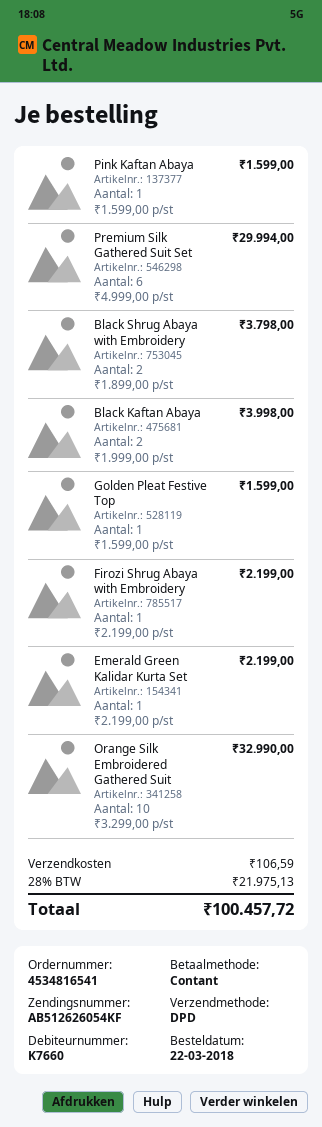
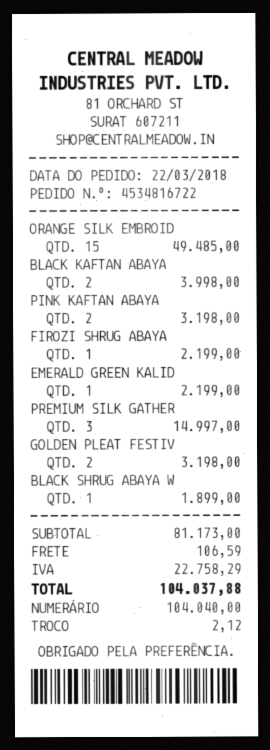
order number: 4534816541 -> 4534816722
Pink Kaftan Abaya: 1 for 1599.00 -> 2 for 3198.00
Premium Silk Gathered Suit Set: 6 for 29994.00 -> 3 for 14997.00
Black Shrug Abaya with Embroidery: 2 for 3798.00 -> 1 for 1899.00
Golden Pleat Festive Top: 1 for 1599.00 -> 2 for 3198.00
Orange Silk Embroidered Gathered Suit: 10 for 32990.00 -> 15 for 49485.00
tax: 21975.13 -> 22758.29
total: 100457.72 -> 104037.88

